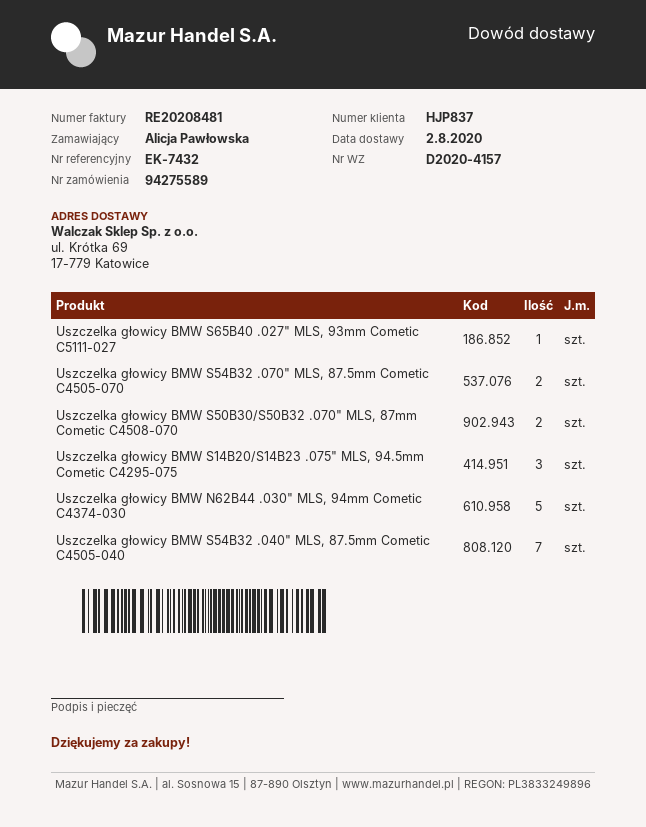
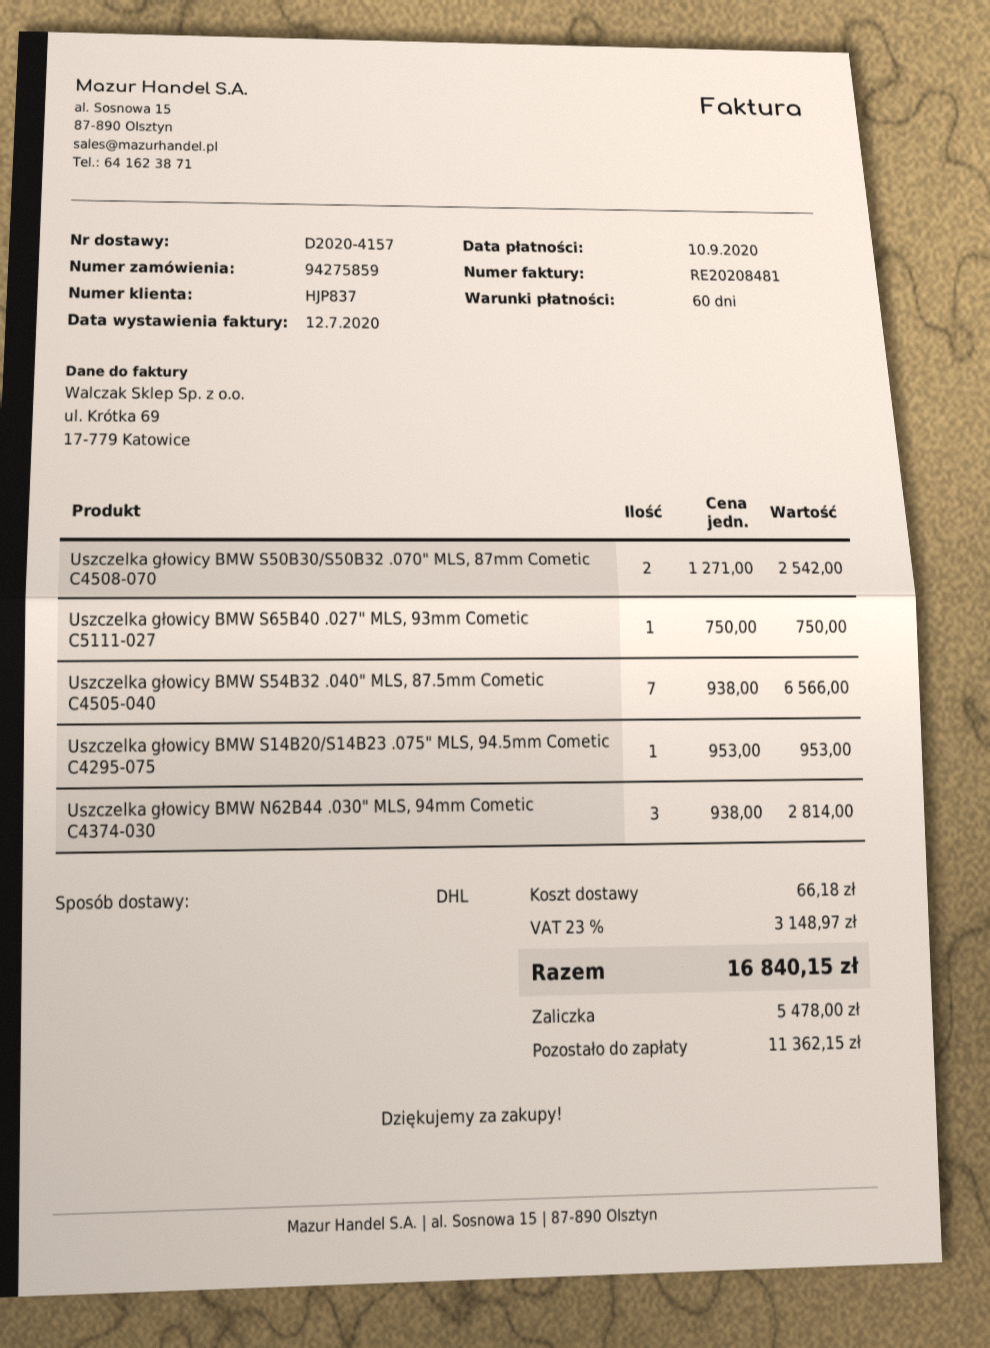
order number: 94275589 -> 94275859
Uszczelka głowicy BMW S54B32 .070" MLS, 87.5mm Cometic C4505-070: 2 -> none
Uszczelka głowicy BMW S14B20/S14B23 .075" MLS, 94.5mm Cometic C4295-075: 3 -> 1
Uszczelka głowicy BMW N62B44 .030" MLS, 94mm Cometic C4374-030: 5 -> 3

